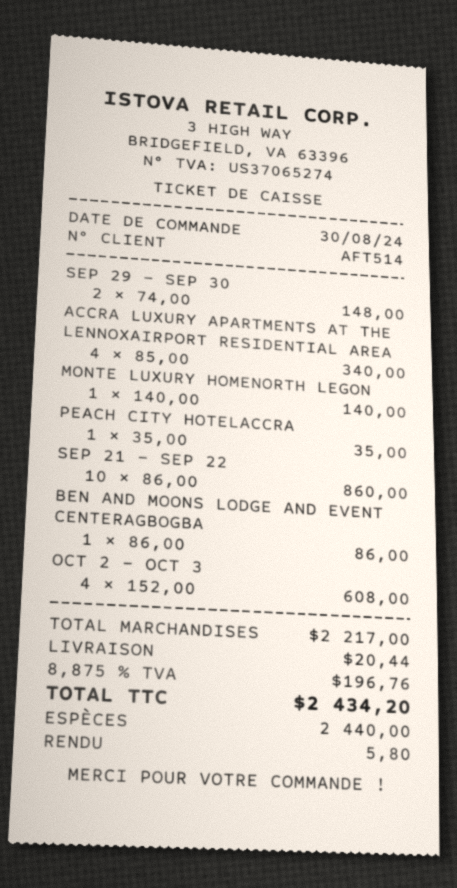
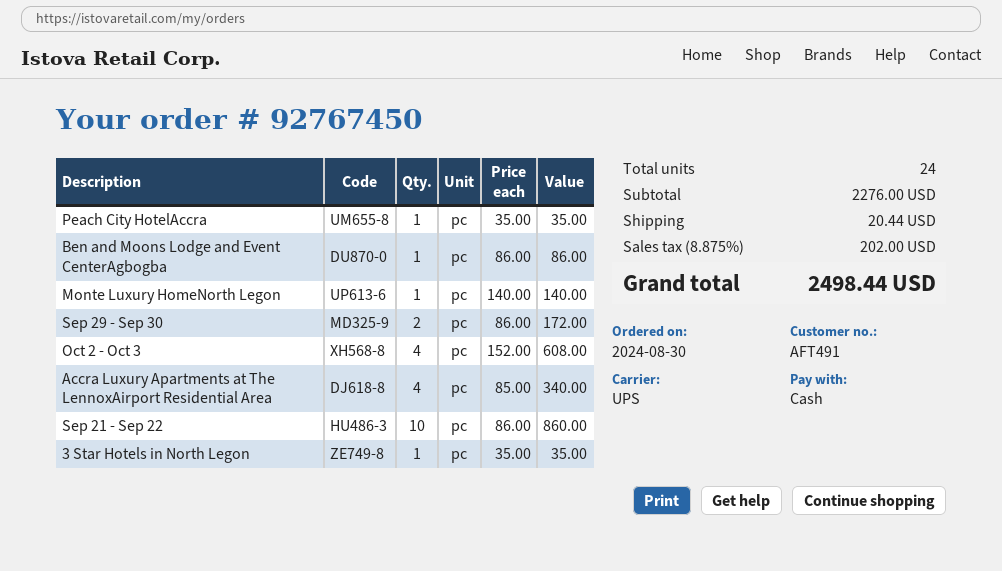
customer number: AFT514 -> AFT491
SEP 29 - SEP 30: 2 x 74.00 = 148.00 -> 2 x 86.00 = 172.00
3 Star Hotels in North Legon: none -> 1 x 35.00 = 35.00
subtotal: 2217.00 -> 2276.00
tax: 8.875% = 196.76 -> 8.875% = 202.00
total: 2434.20 -> 2498.44

